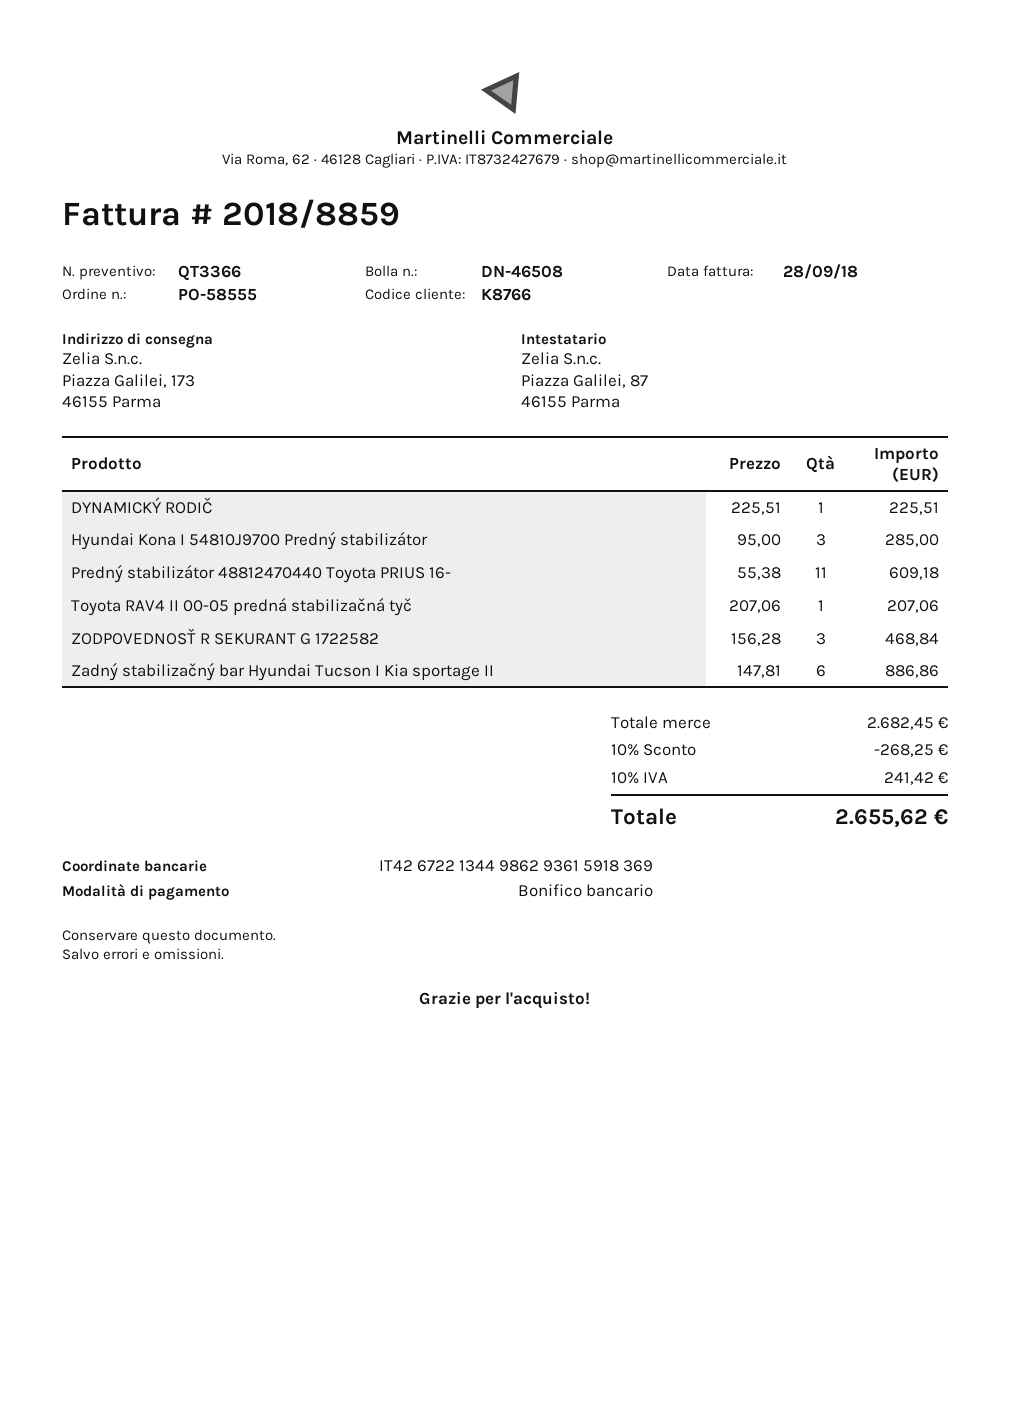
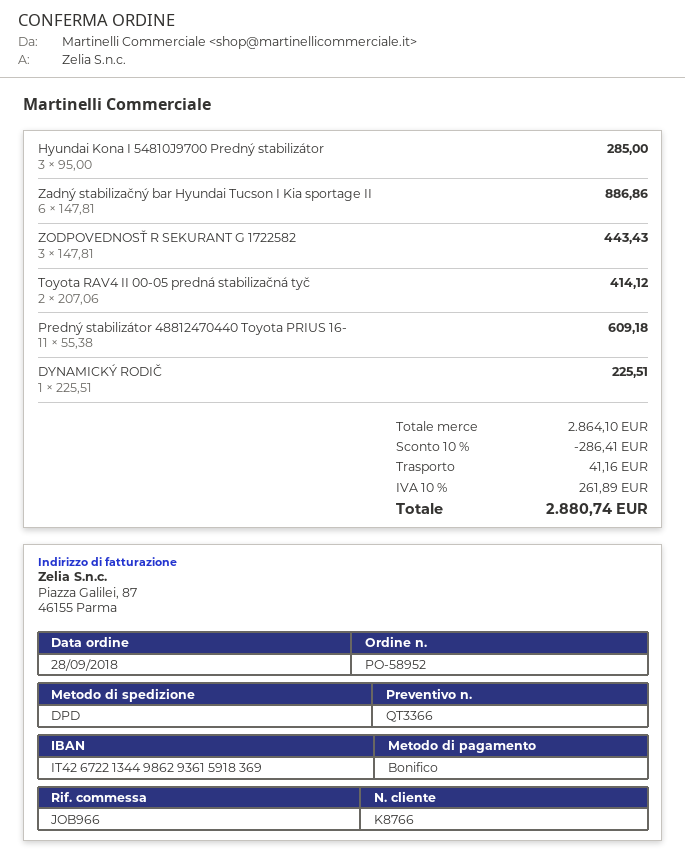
order number: PO-58555 -> PO-58952
Toyota RAV4 II 00-05 predná stabilizačná tyč: 1 x 207.06 = 207.06 -> 2 x 207.06 = 414.12
ZODPOVEDNOSŤ R SEKURANT G 1722582: 3 x 156.28 = 468.84 -> 3 x 147.81 = 443.43
subtotal: 2682.45 -> 2864.10
discount: 10% = 268.25 -> 10% = 286.41
shipping: none -> 41.16
tax: 10% = 241.42 -> 10% = 261.89
total: 2655.62 -> 2880.74

